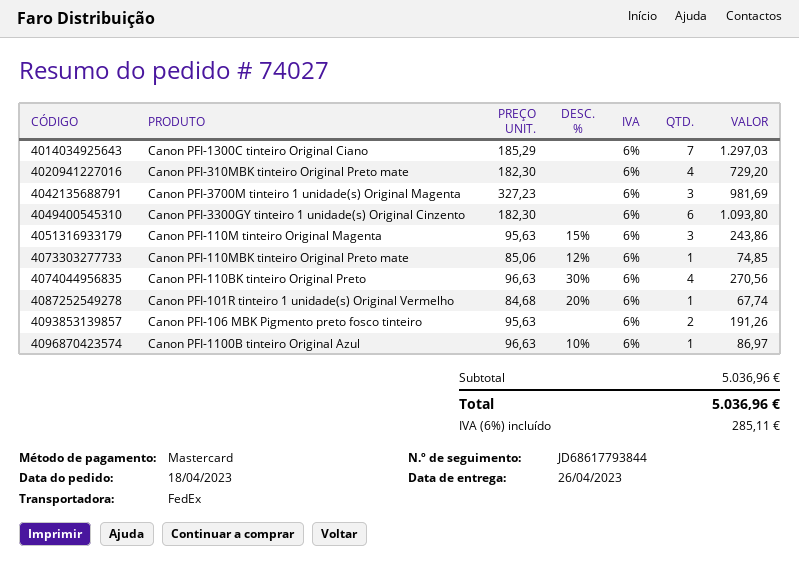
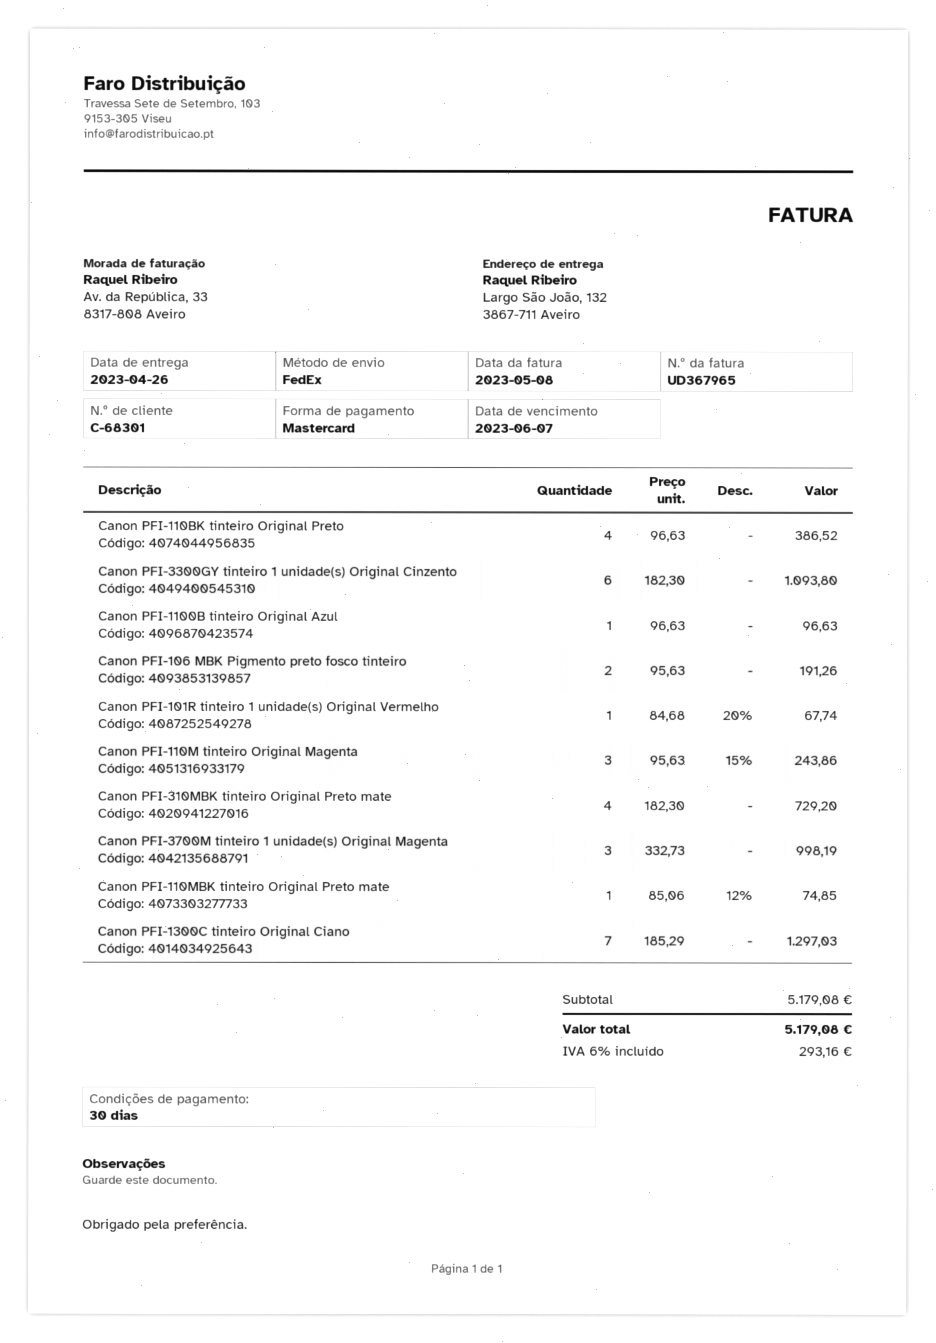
Canon PFI-3700M tinteiro 1 unidade(s) Original Magenta: 3 x 327.23 = 981.69 -> 3 x 332.73 = 998.19
Canon PFI-110BK tinteiro Original Preto: 4 x 96.63 - 30% = 270.56 -> 4 x 96.63 = 386.52
Canon PFI-1100B tinteiro Original Azul: 1 x 96.63 - 10% = 86.97 -> 1 x 96.63 = 96.63
subtotal: 5036.96 -> 5179.08
tax: 6% = 285.11 -> 6% = 293.16
total: 5036.96 -> 5179.08

